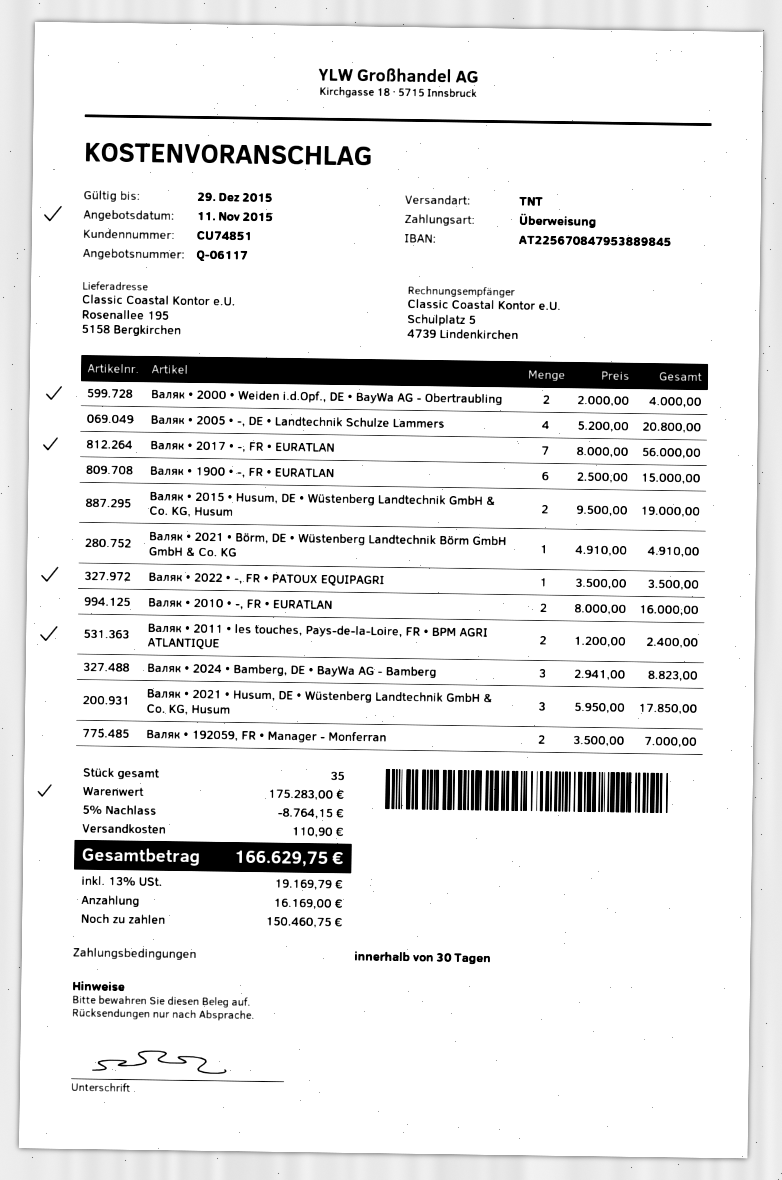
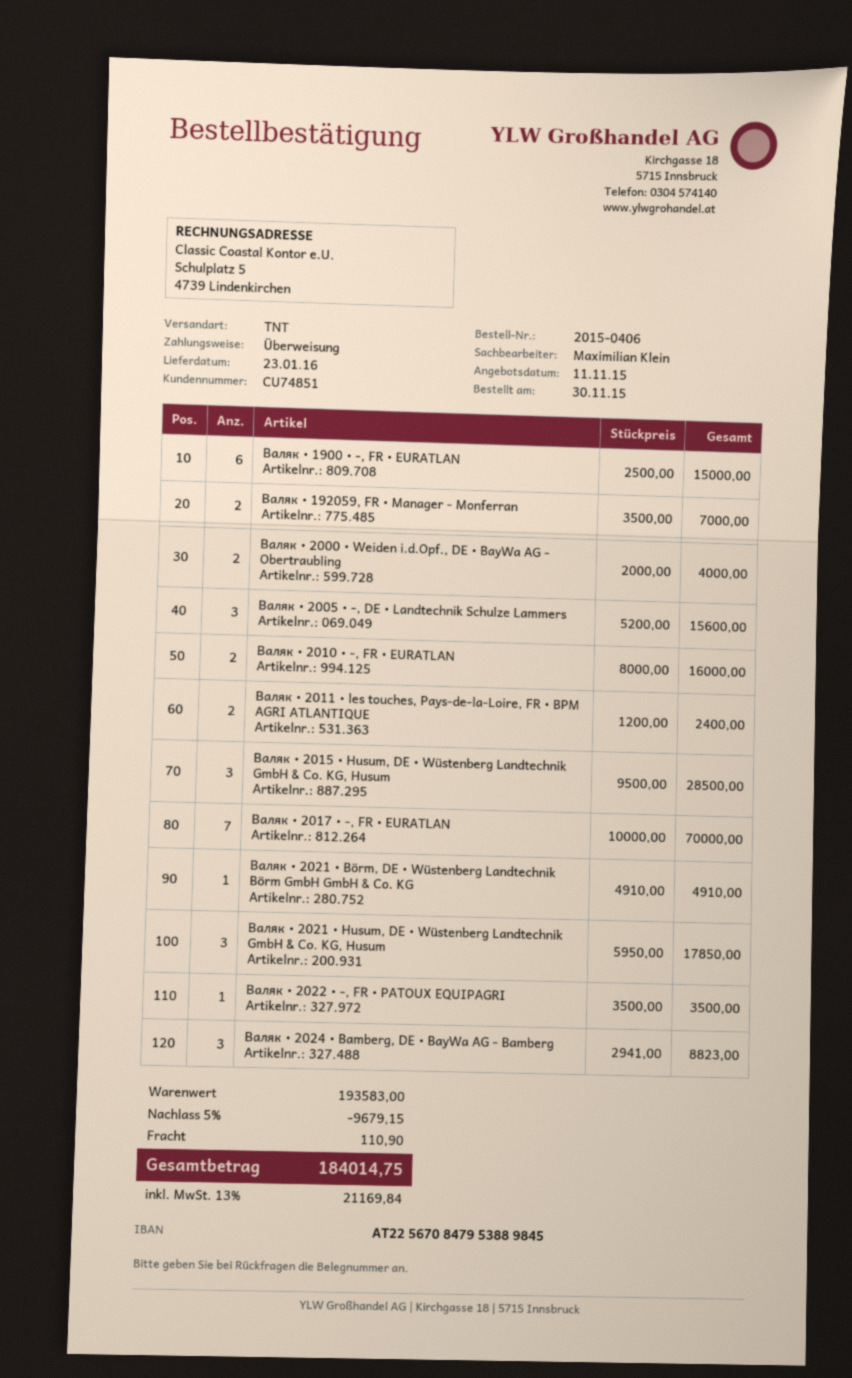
Валяк • 2005 • -, DE • Landtechnik Schulze Lammers: 4 x 5200.00 = 20800.00 -> 3 x 5200.00 = 15600.00
Валяк • 2017 • -, FR • EURATLAN: 7 x 8000.00 = 56000.00 -> 7 x 10000.00 = 70000.00
Валяк • 2015 • Husum, DE • Wüstenberg Landtechnik GmbH & Co. KG, Husum: 2 x 9500.00 = 19000.00 -> 3 x 9500.00 = 28500.00
subtotal: 175283.00 -> 193583.00
discount: 5% = 8764.15 -> 5% = 9679.15
tax: 13% = 19169.79 -> 13% = 21169.84
total: 166629.75 -> 184014.75

